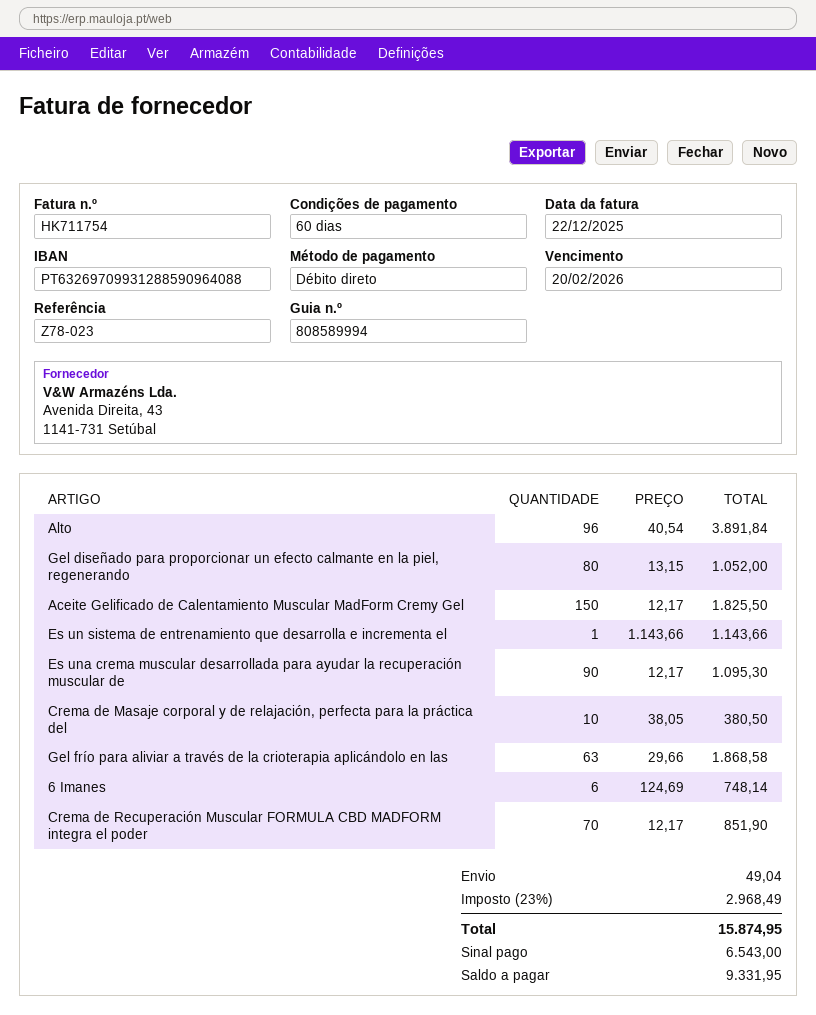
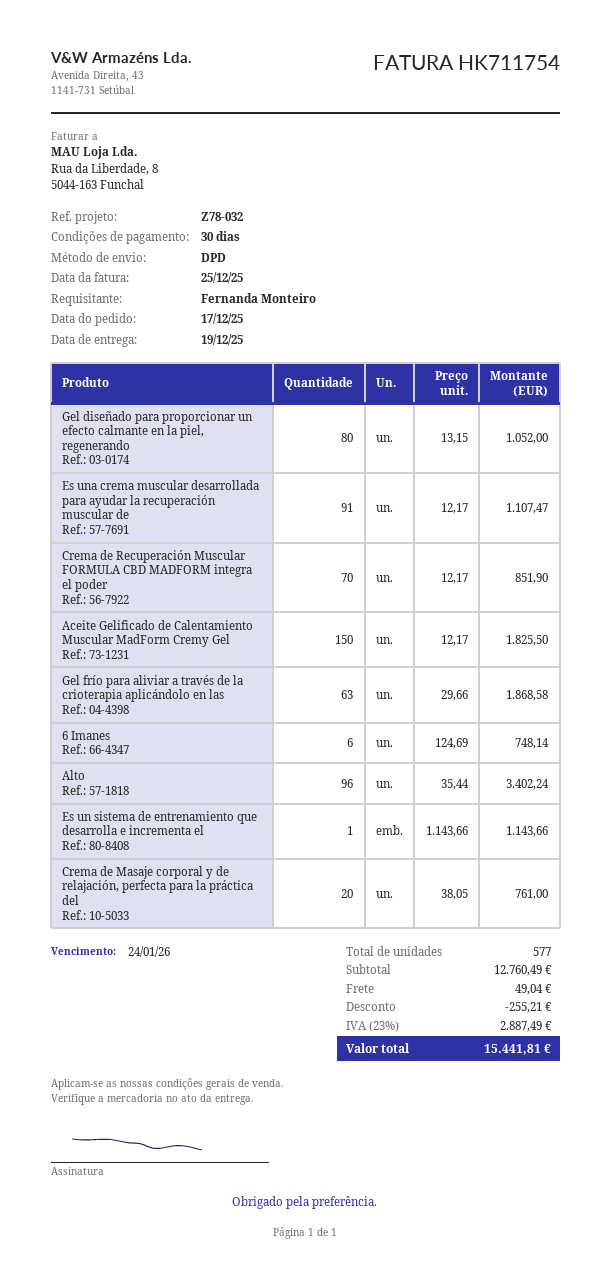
invoice date: 2025-12-22 -> 2025-12-25
payment terms: 60 days -> 30 days
due date: 2026-02-20 -> 2026-01-24
reference: Z78-023 -> Z78-032
Alto: 96 x 40.54 = 3891.84 -> 96 x 35.44 = 3402.24
Es una crema muscular desarrollada para ayudar la recuperación muscular de: 90 x 12.17 = 1095.30 -> 91 x 12.17 = 1107.47
Crema de Masaje corporal y de relajación, perfecta para la práctica del: 10 x 38.05 = 380.50 -> 20 x 38.05 = 761.00
discount: none -> 255.21
tax: 23% = 2968.49 -> 23% = 2887.49
total: 15874.95 -> 15441.81

